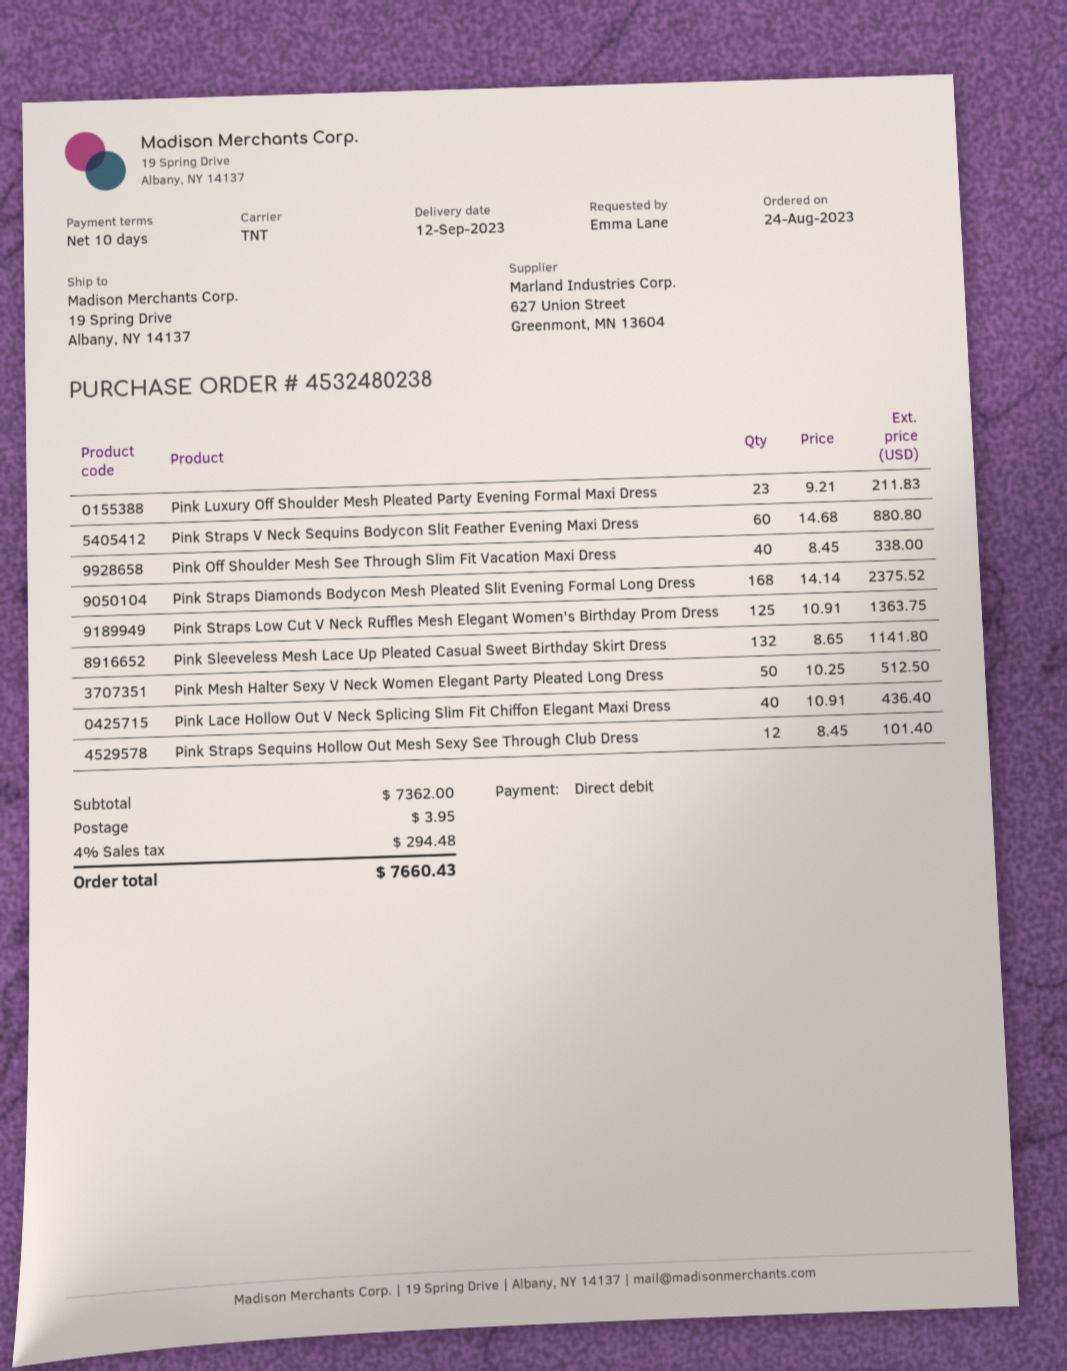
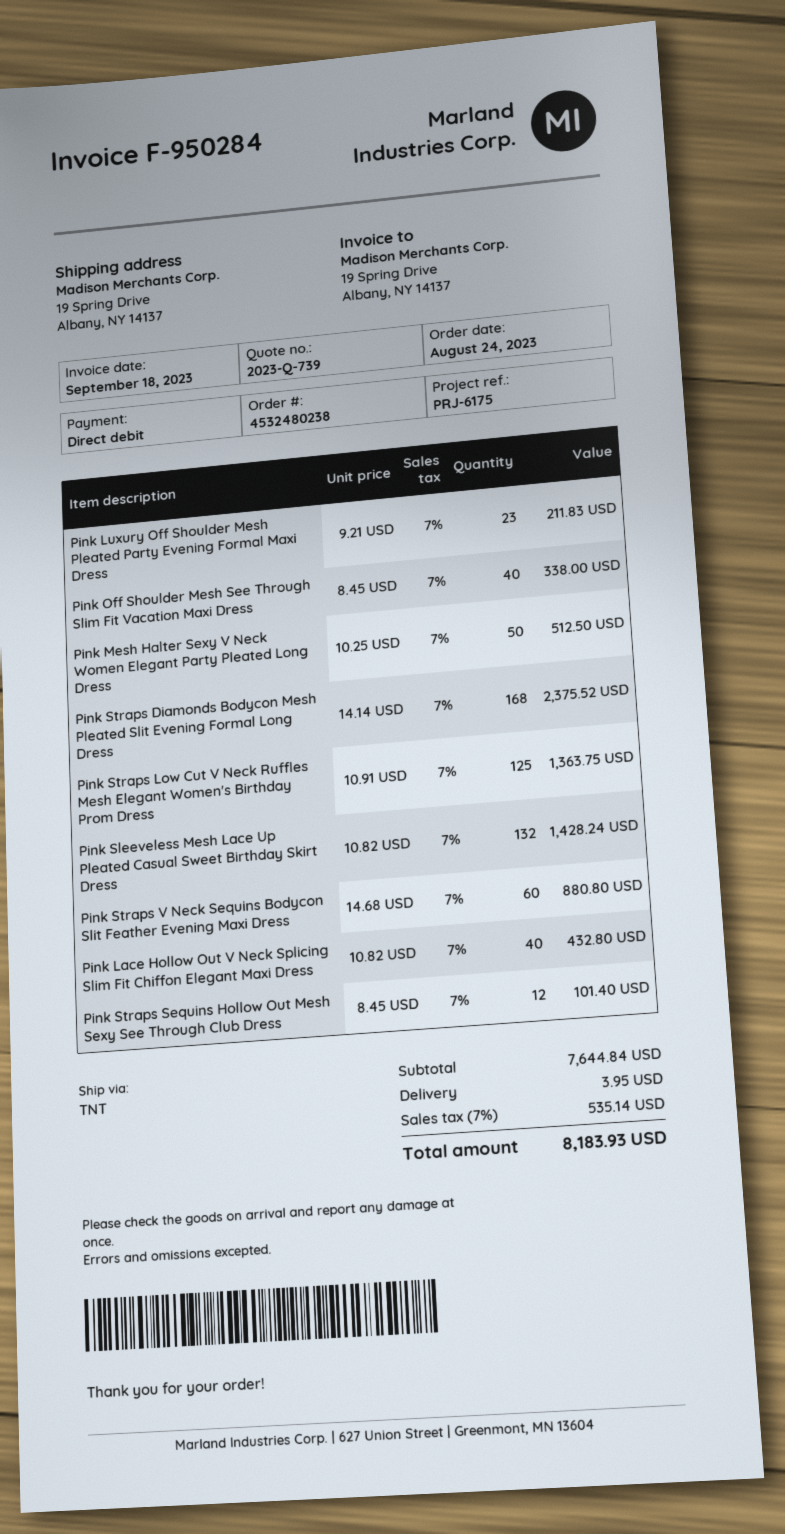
Pink Sleeveless Mesh Lace Up Pleated Casual Sweet Birthday Skirt Dress: 132 x 8.65 = 1141.80 -> 132 x 10.82 = 1428.24
Pink Lace Hollow Out V Neck Splicing Slim Fit Chiffon Elegant Maxi Dress: 40 x 10.91 = 436.40 -> 40 x 10.82 = 432.80
subtotal: 7362.00 -> 7644.84
tax: 4% = 294.48 -> 7% = 535.14
total: 7660.43 -> 8183.93

